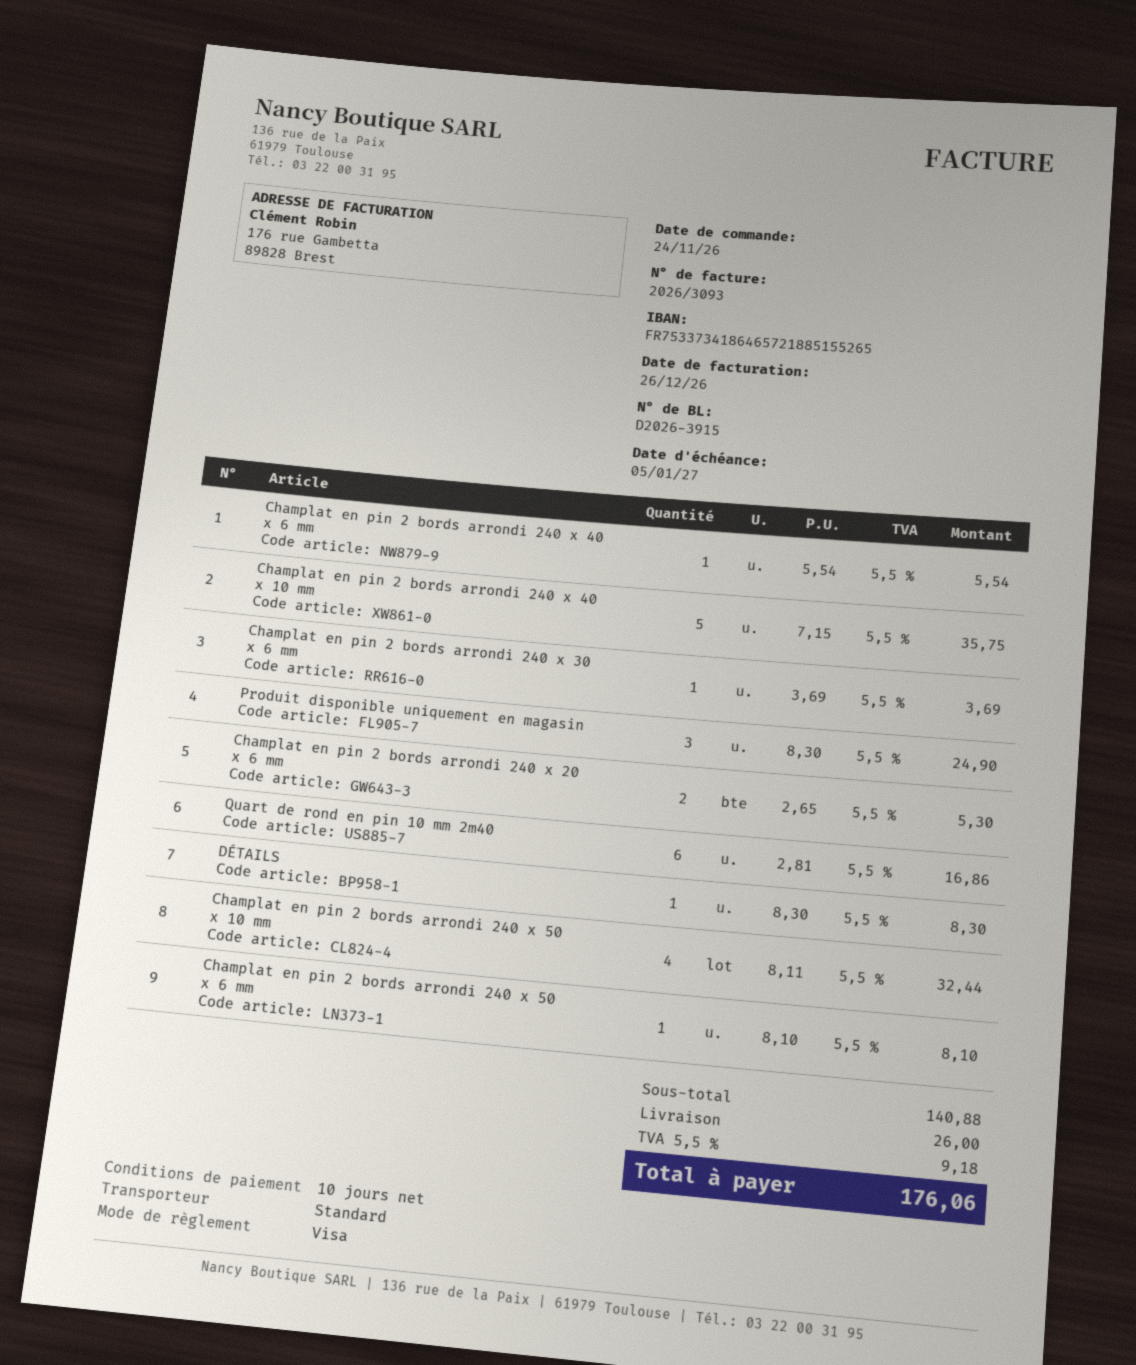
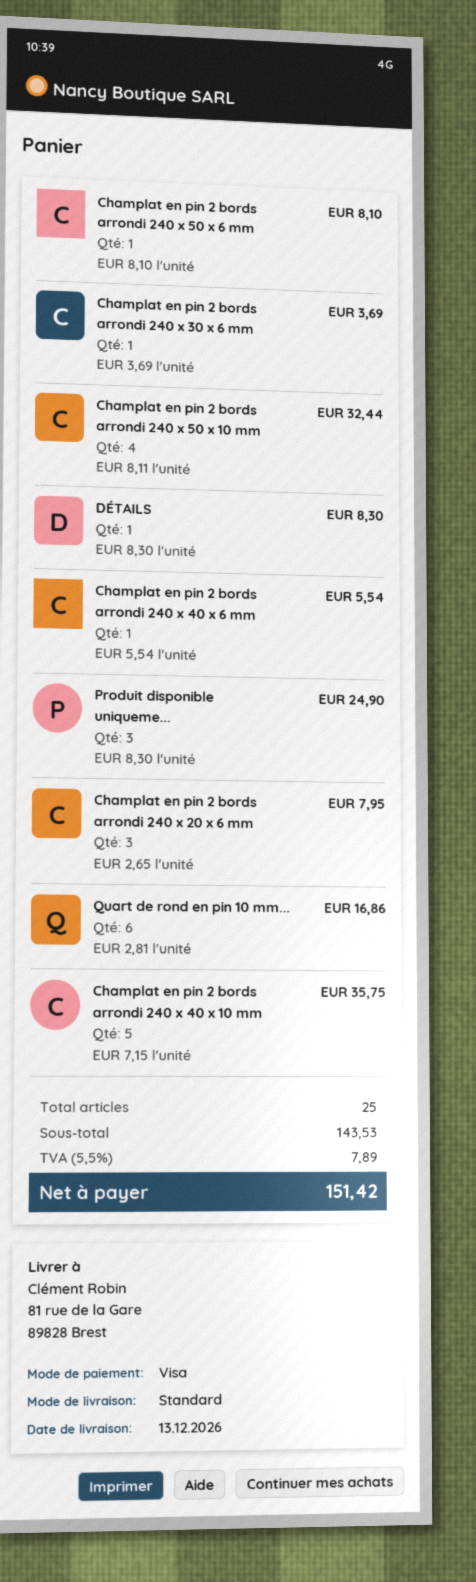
Champlat en pin 2 bords arrondi 240 x 20 x 6 mm: 2 x 2.65 = 5.30 -> 3 x 2.65 = 7.95
subtotal: 140.88 -> 143.53
shipping: 26.00 -> none
tax: 5.5% = 9.18 -> 5.5% = 7.89
total: 176.06 -> 151.42

